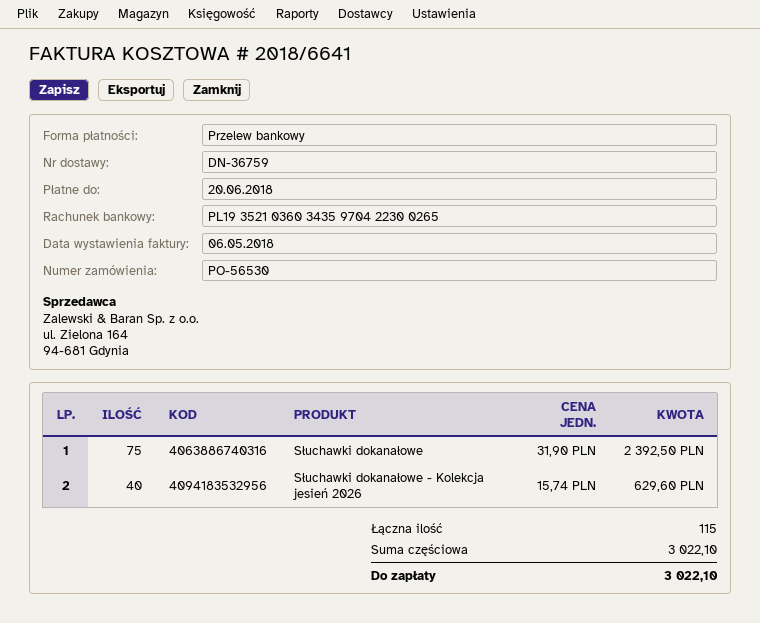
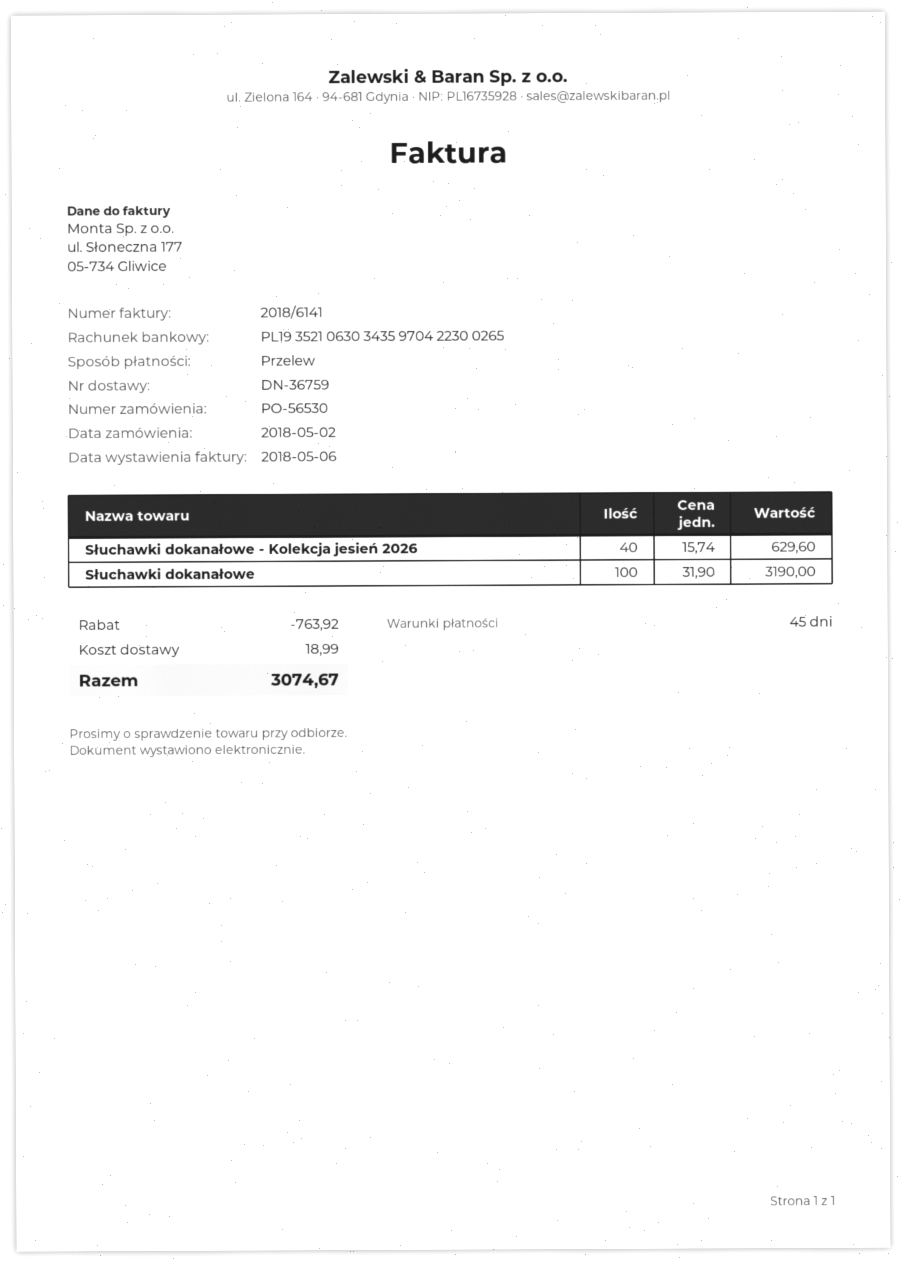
invoice number: 2018/6641 -> 2018/6141
bank account: PL19352103603435970422300265 -> PL19352106303435970422300265
Słuchawki dokanałowe: 75 x 31.90 = 2392.50 -> 100 x 31.90 = 3190.00
discount: none -> 763.92
shipping: none -> 18.99
total: 3022.10 -> 3074.67

